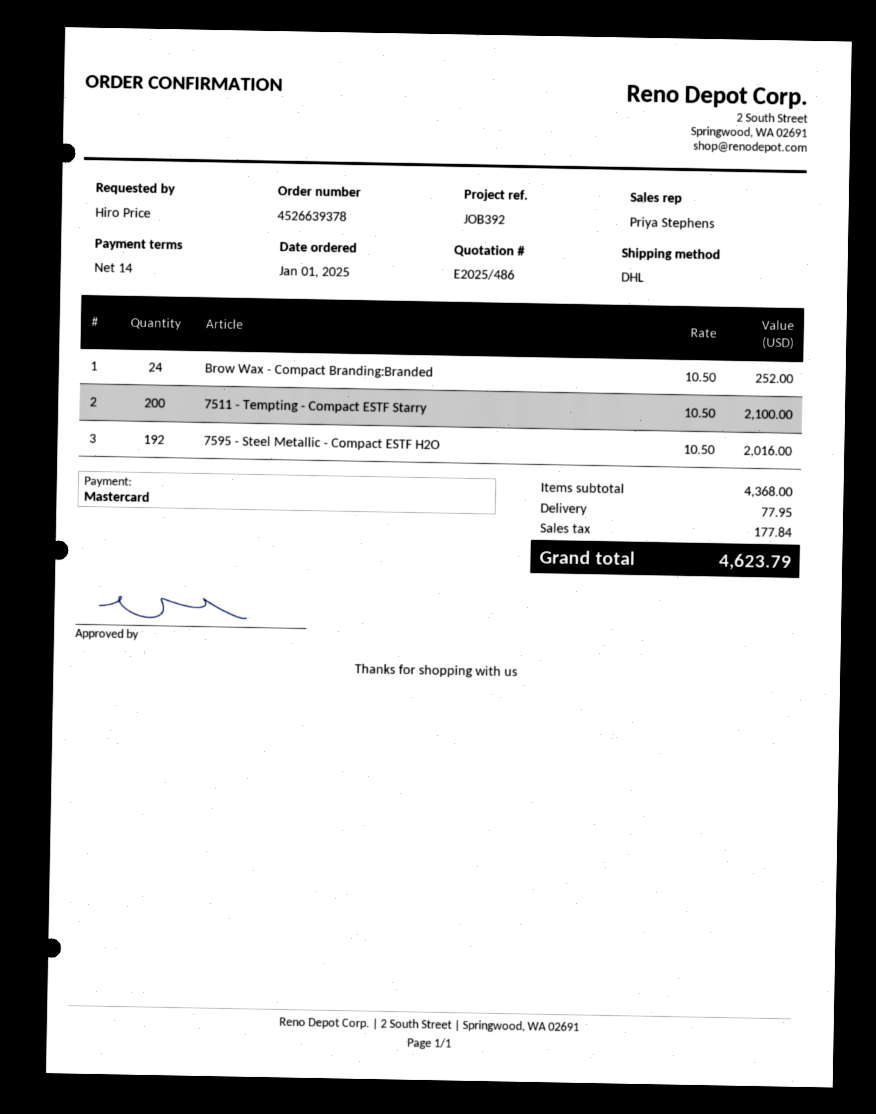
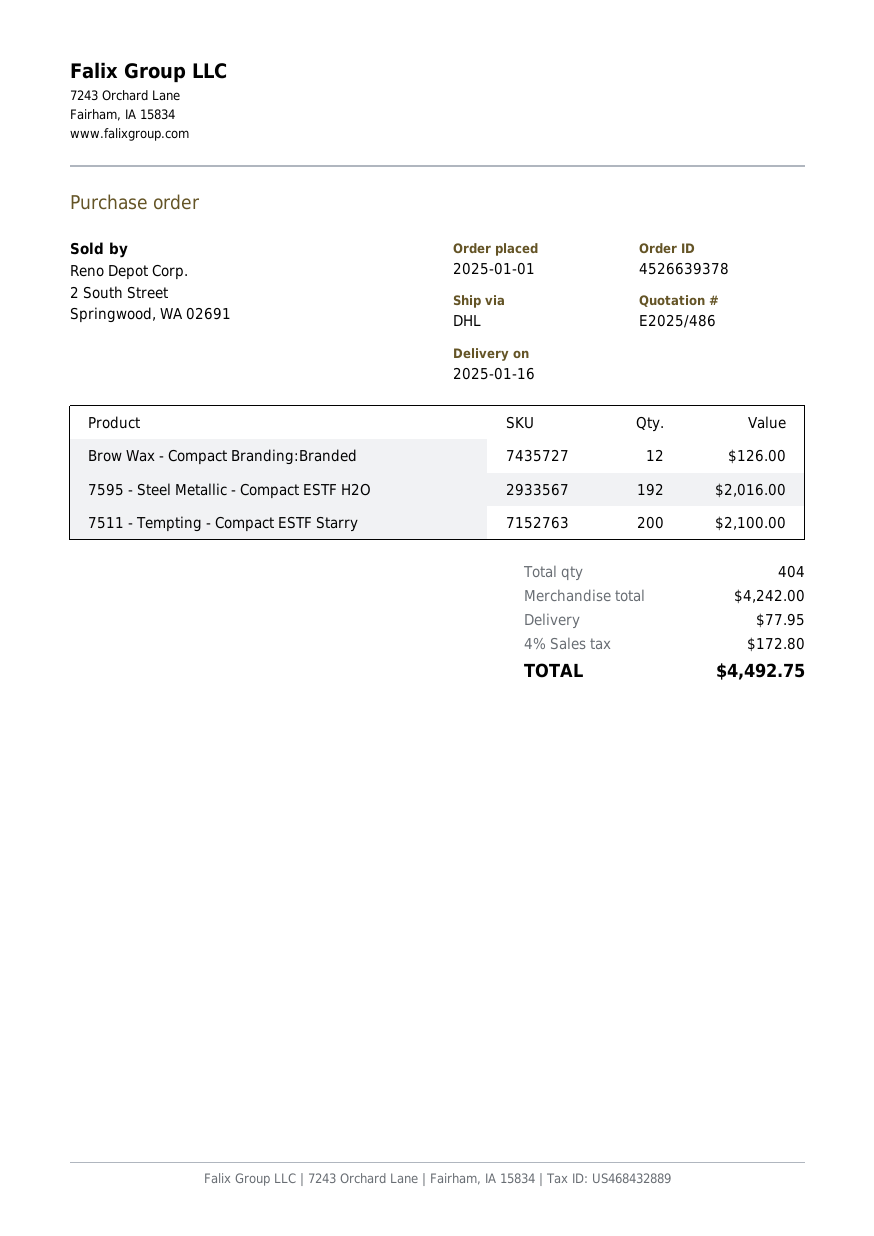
Brow Wax - Compact Branding:Branded: 24 for 252.00 -> 12 for 126.00
subtotal: 4368.00 -> 4242.00
tax: 177.84 -> 172.80
total: 4623.79 -> 4492.75

